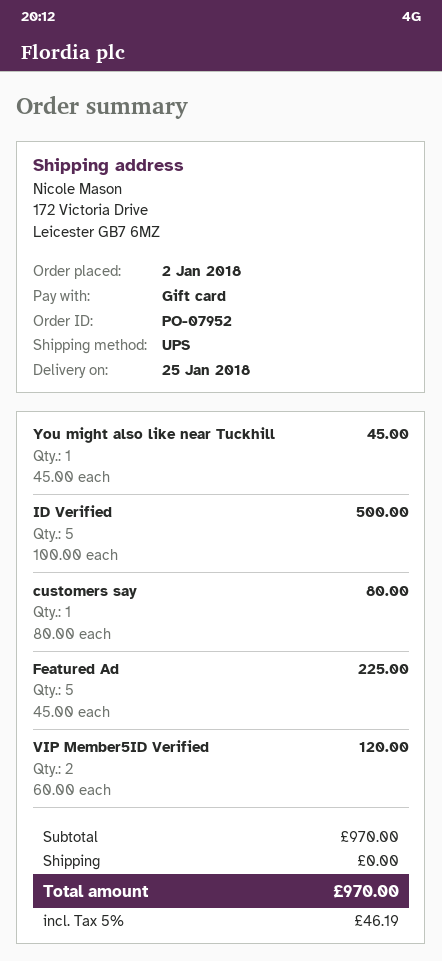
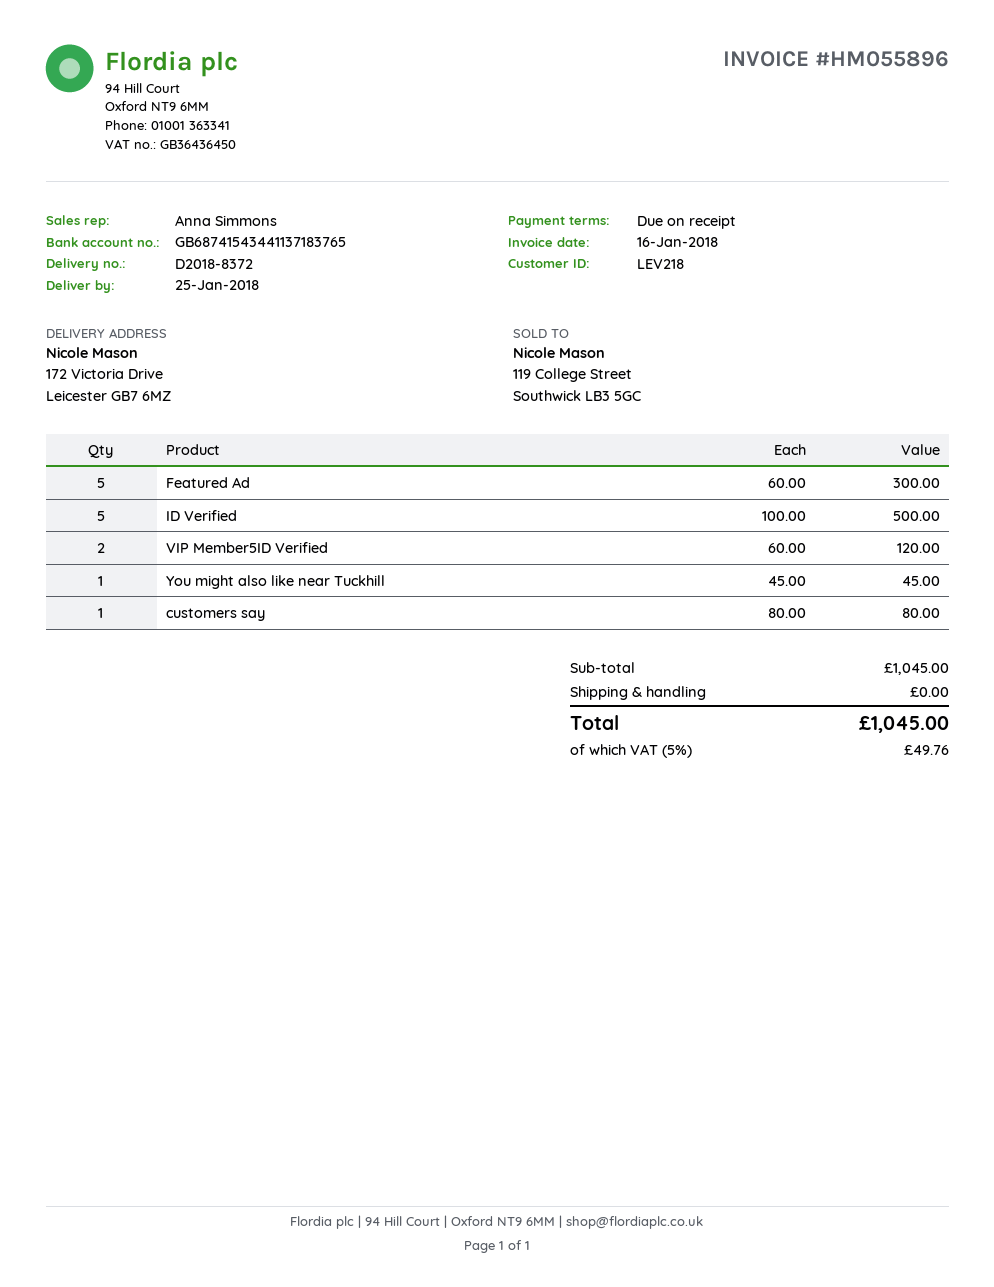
Featured Ad: 5 x 45.00 = 225.00 -> 5 x 60.00 = 300.00
subtotal: 970.00 -> 1045.00
tax: 5% = 46.19 -> 5% = 49.76
total: 970.00 -> 1045.00

